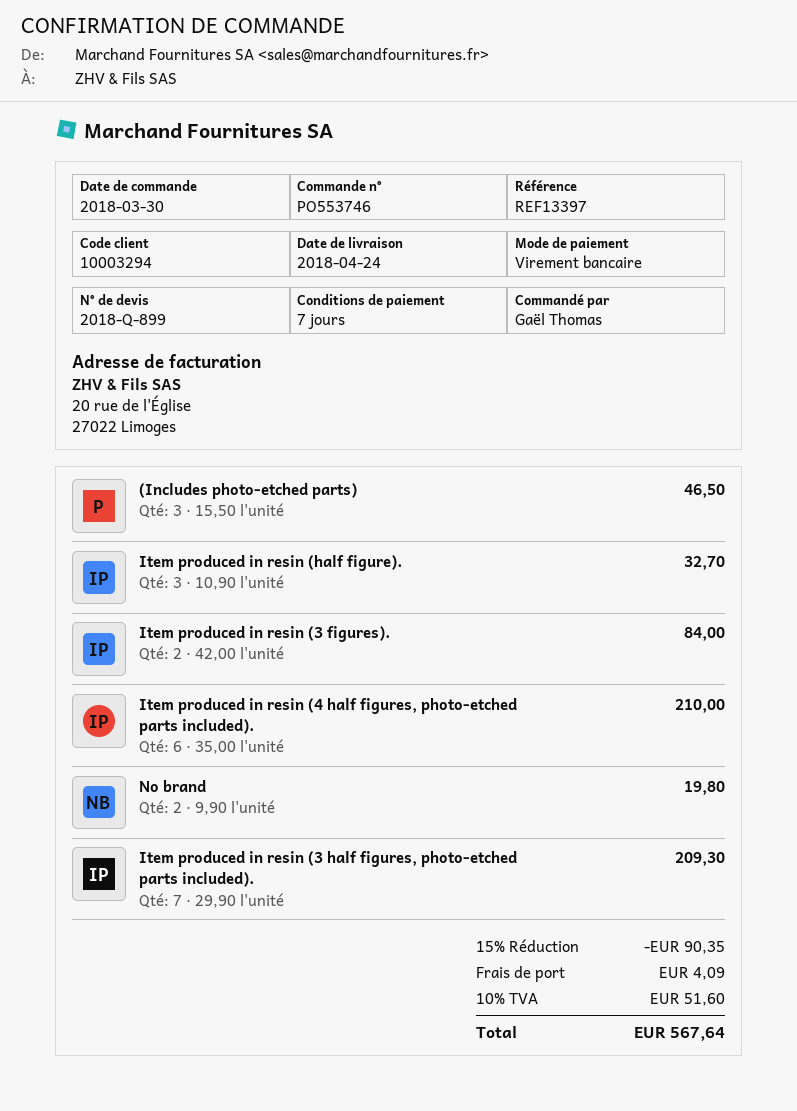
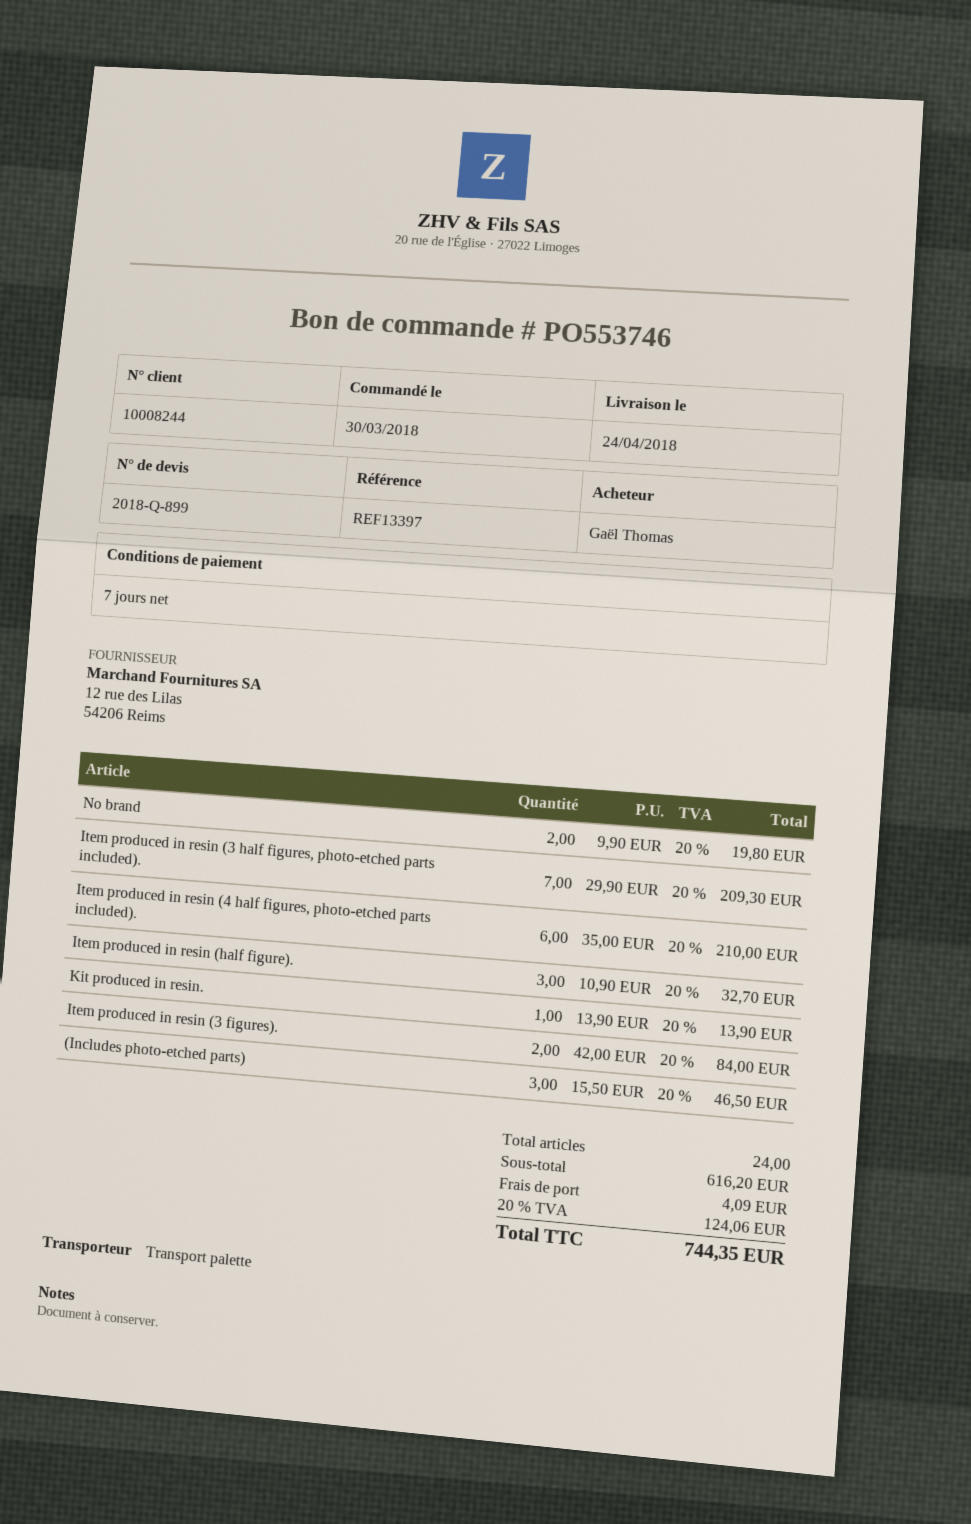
customer number: 10003294 -> 10008244
Kit produced in resin.: none -> 1 x 13.90 = 13.90
discount: 15% = 90.35 -> none
tax: 10% = 51.60 -> 20% = 124.06
total: 567.64 -> 744.35

